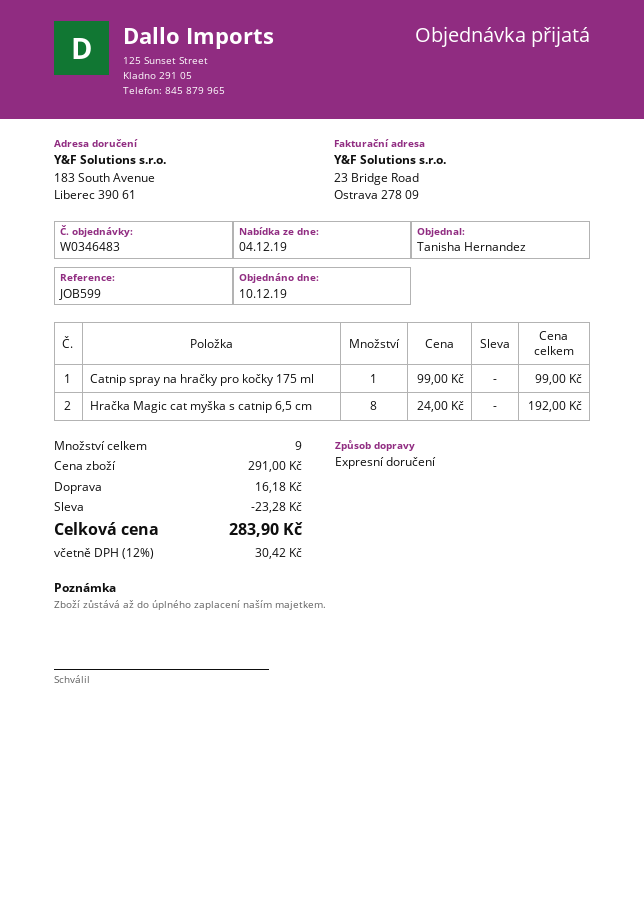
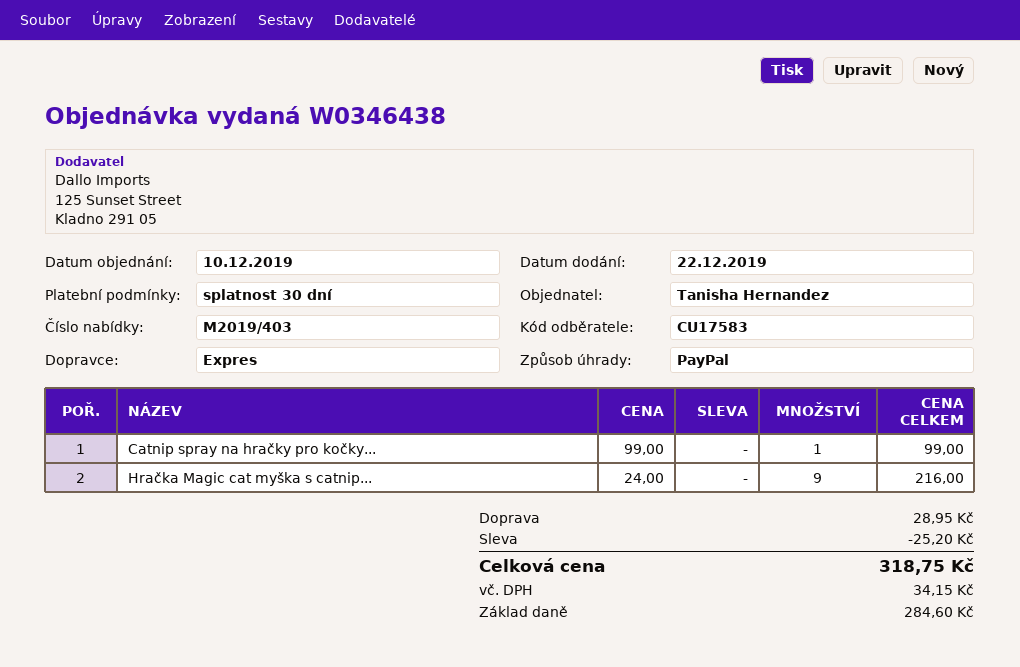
order number: W0346483 -> W0346438
Hračka Magic cat myška s catnip 6,5 cm: 8 x 24.00 = 192.00 -> 9 x 24.00 = 216.00
discount: 23.28 -> 25.20
shipping: 16.18 -> 28.95
tax: 30.42 -> 34.15
total: 283.90 -> 318.75

